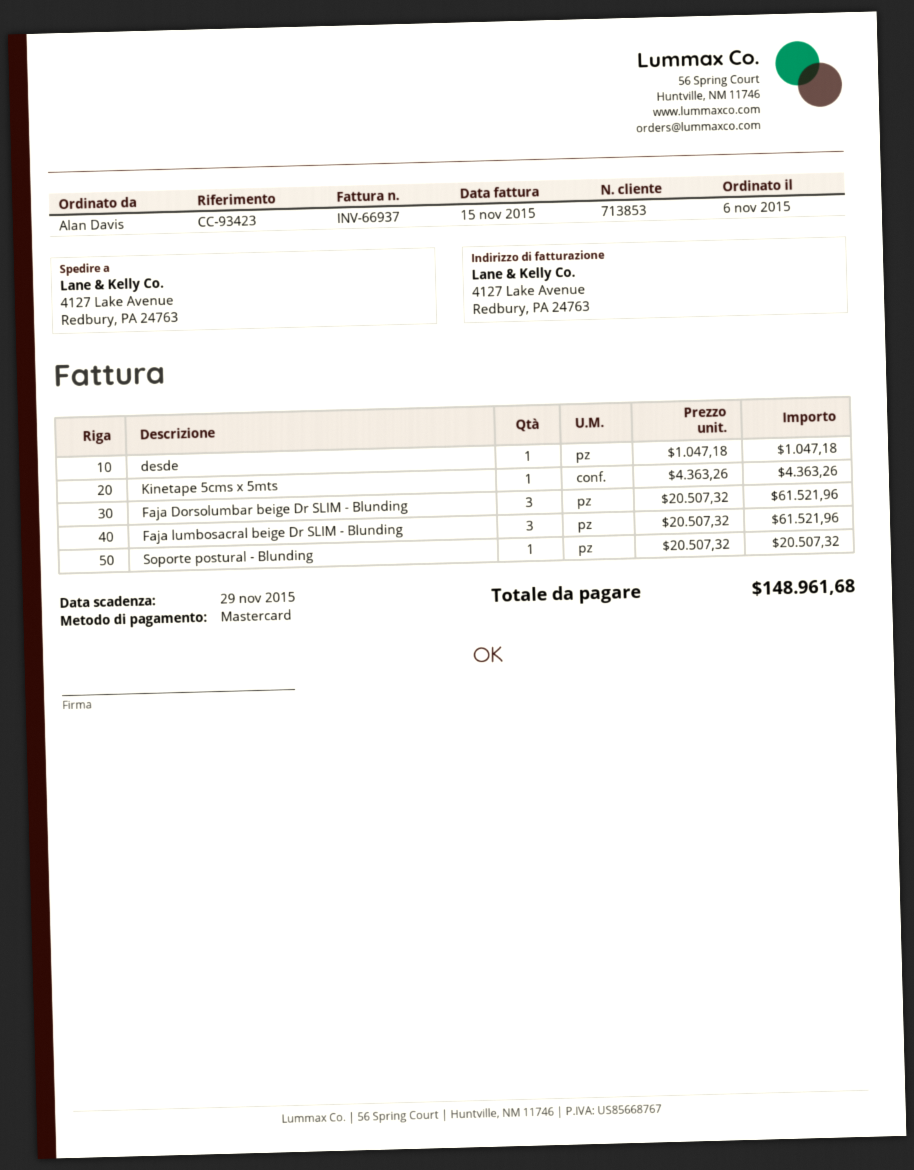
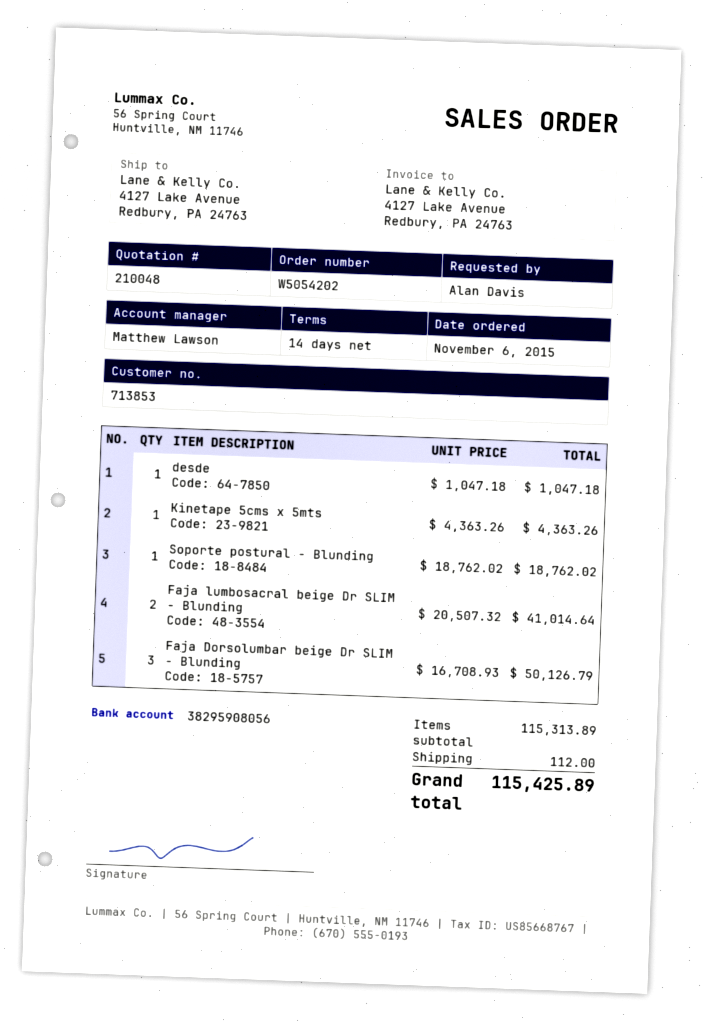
Faja Dorsolumbar beige Dr SLIM - Blunding: 3 x 20507.32 = 61521.96 -> 3 x 16708.93 = 50126.79
Faja lumbosacral beige Dr SLIM - Blunding: 3 x 20507.32 = 61521.96 -> 2 x 20507.32 = 41014.64
Soporte postural - Blunding: 1 x 20507.32 = 20507.32 -> 1 x 18762.02 = 18762.02
shipping: none -> 112.00
total: 148961.68 -> 115425.89

